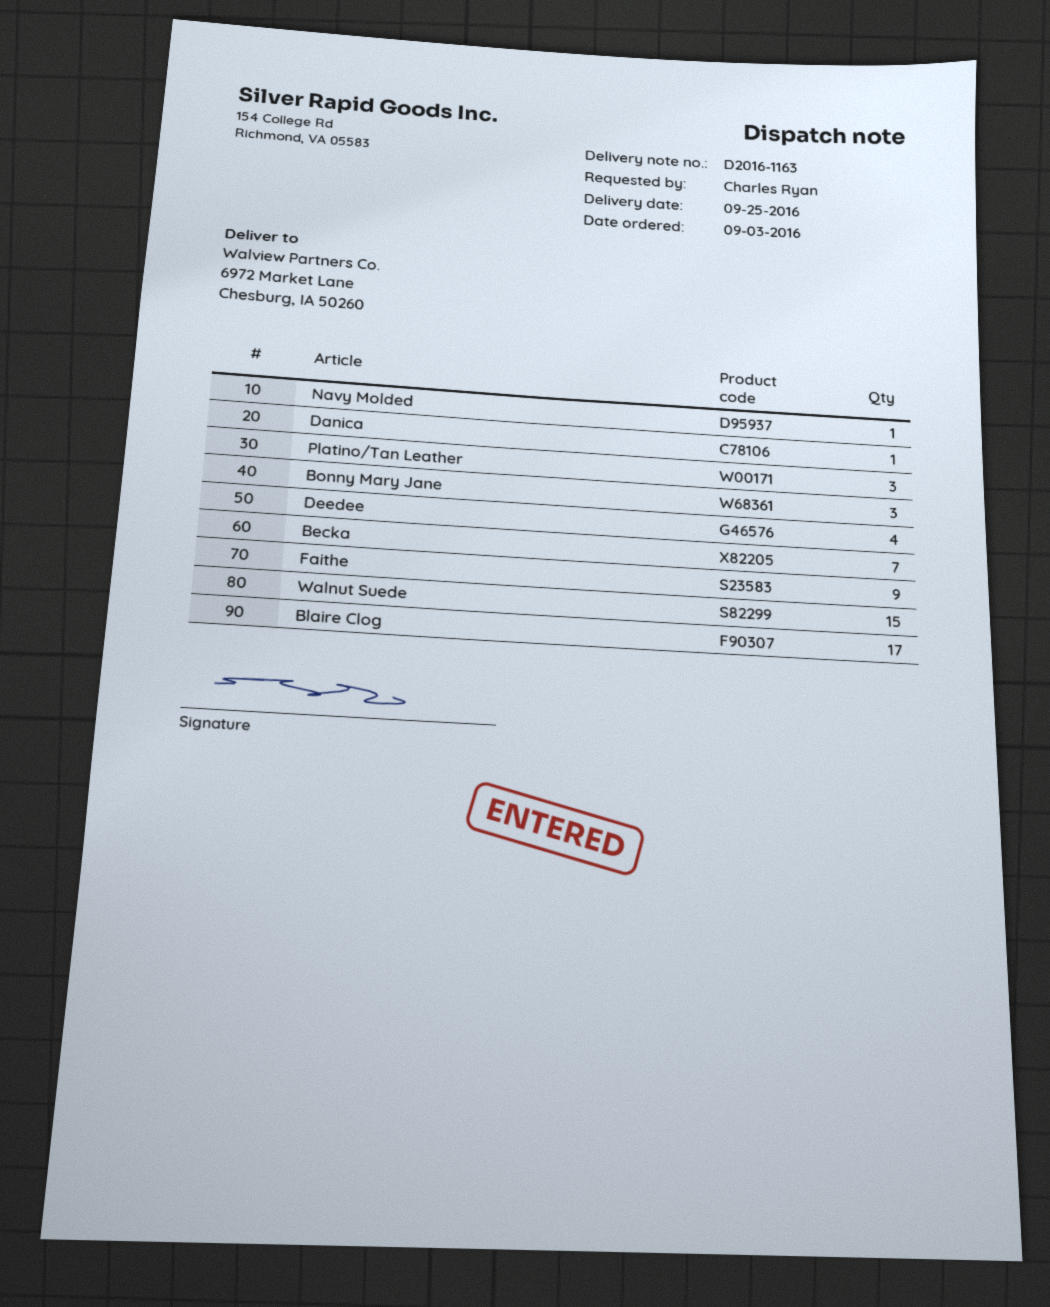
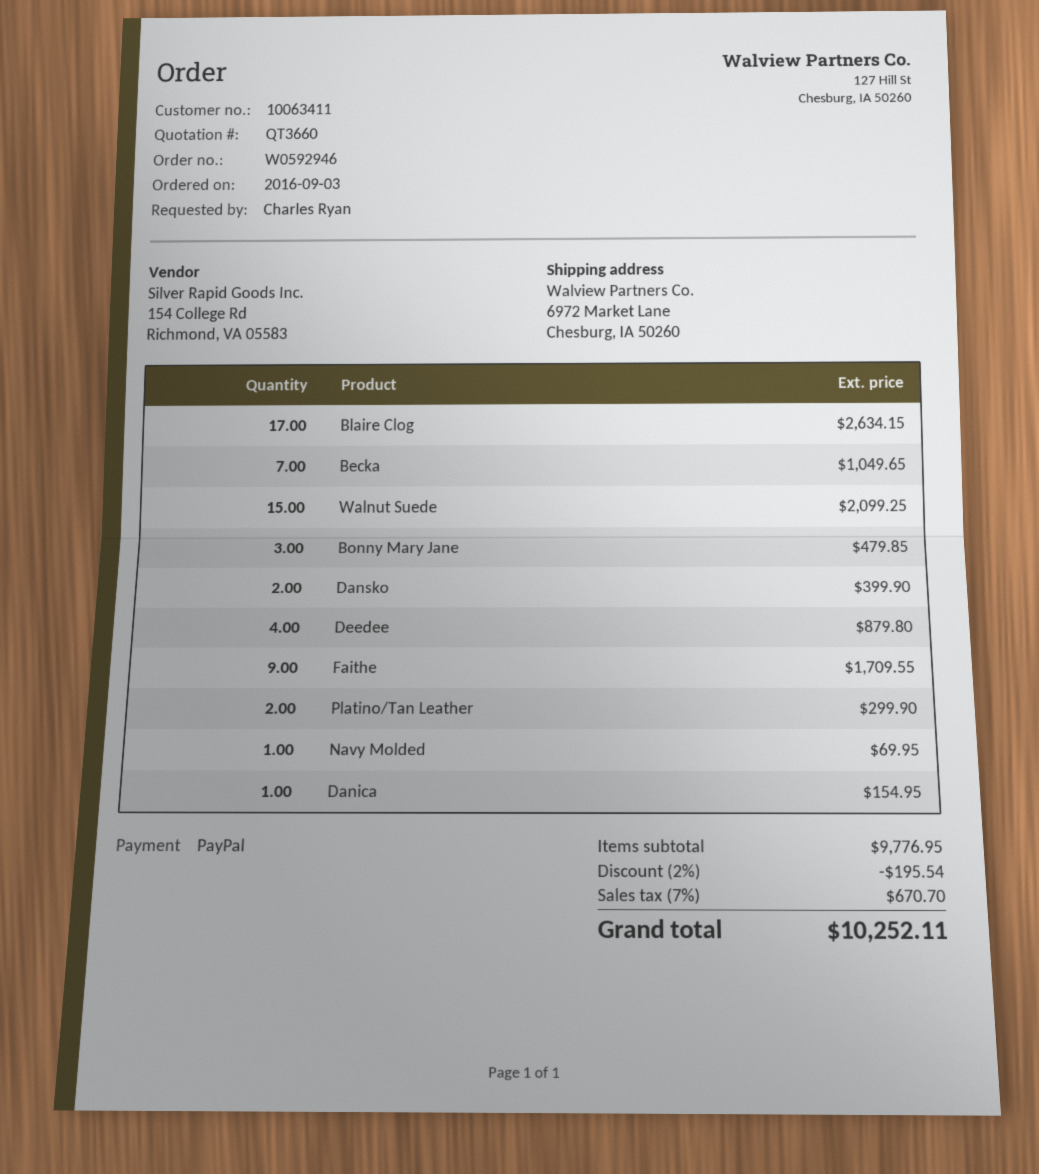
Platino/Tan Leather: 3 -> 2
Dansko: none -> 2

